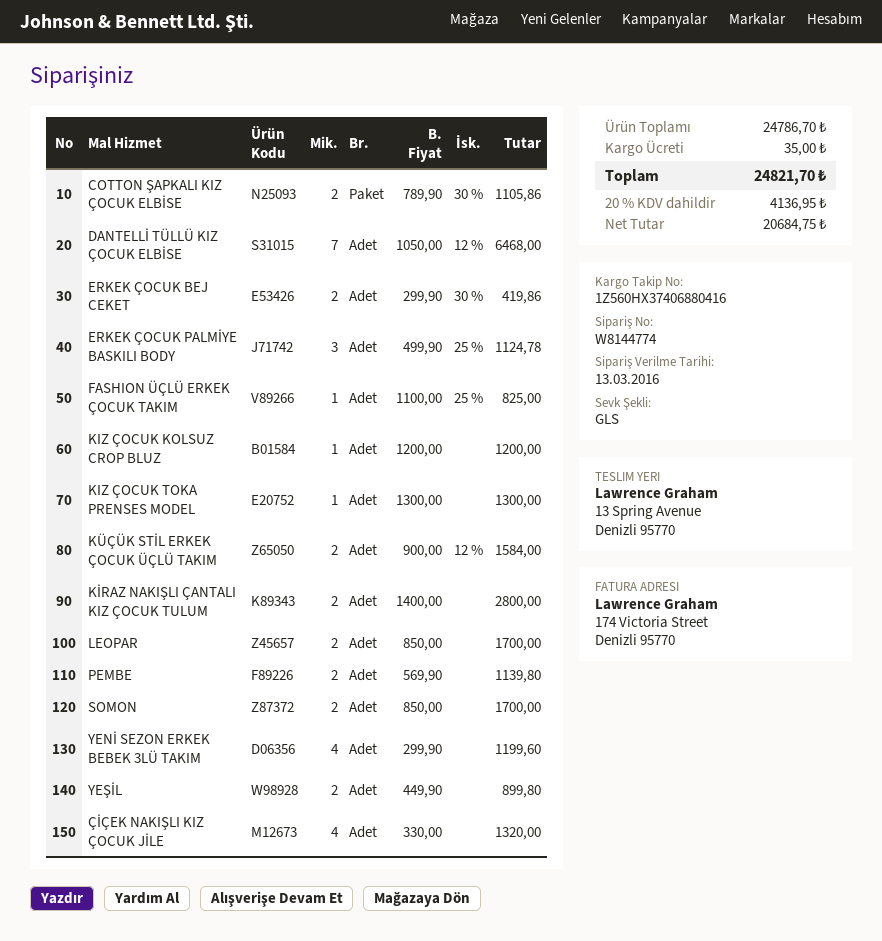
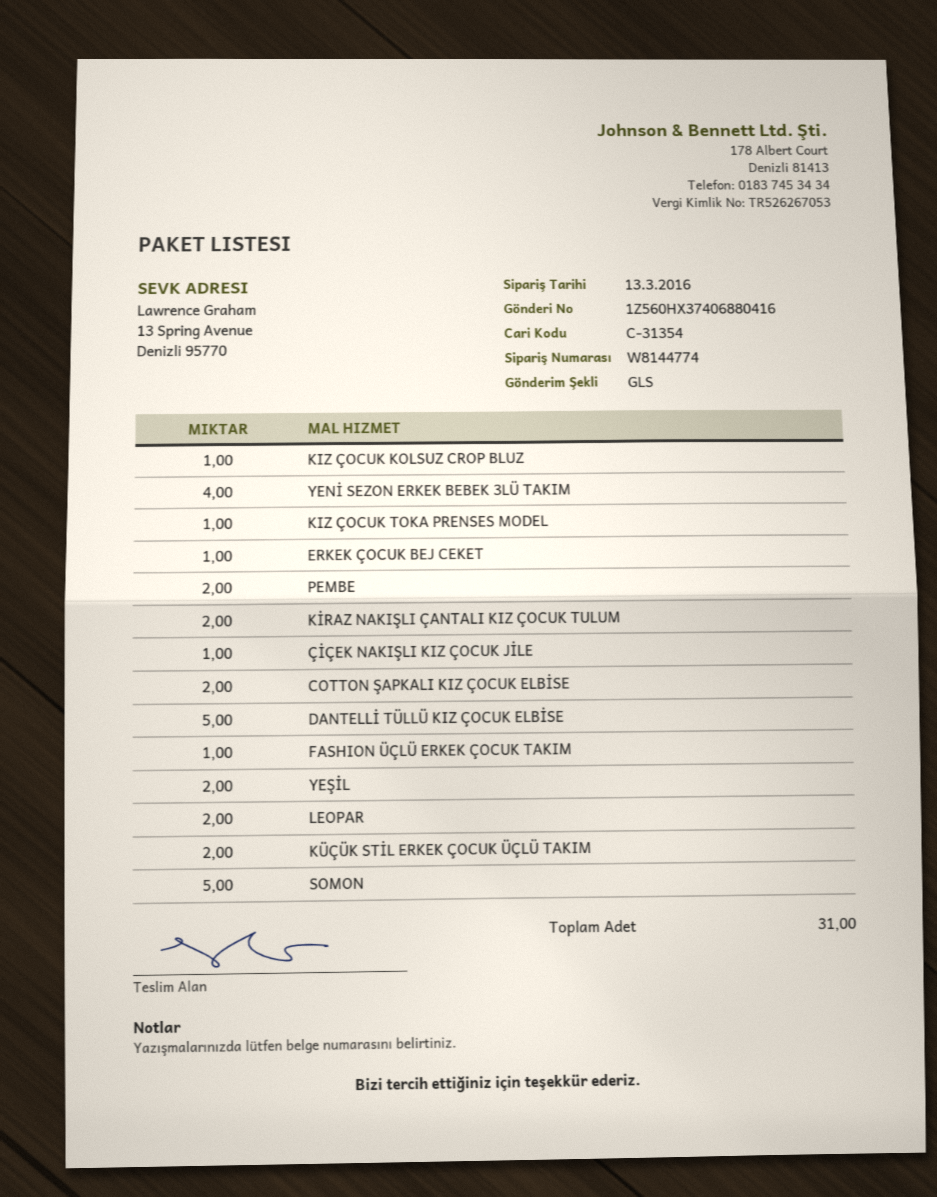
DANTELLİ TÜLLÜ KIZ ÇOCUK ELBİSE: 7 -> 5
ERKEK ÇOCUK BEJ CEKET: 2 -> 1
ERKEK ÇOCUK PALMİYE BASKILI BODY: 3 -> none
SOMON: 2 -> 5
ÇİÇEK NAKIŞLI KIZ ÇOCUK JİLE: 4 -> 1

